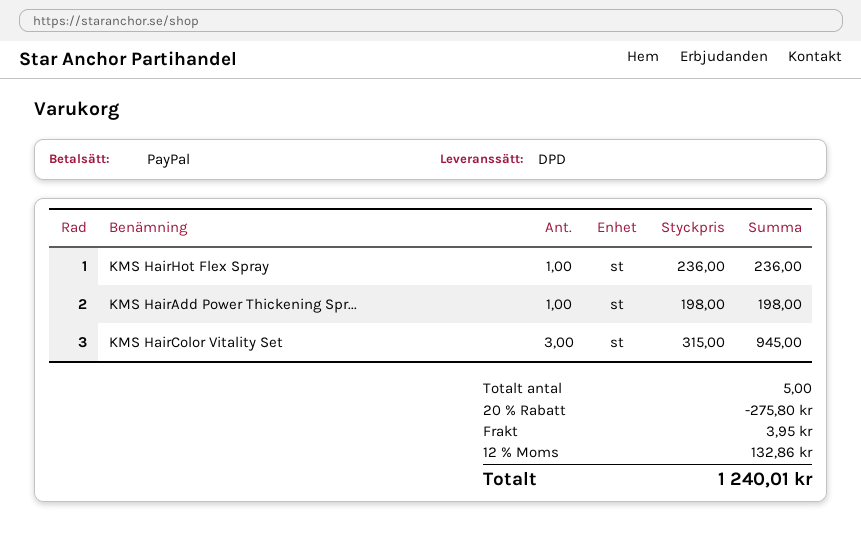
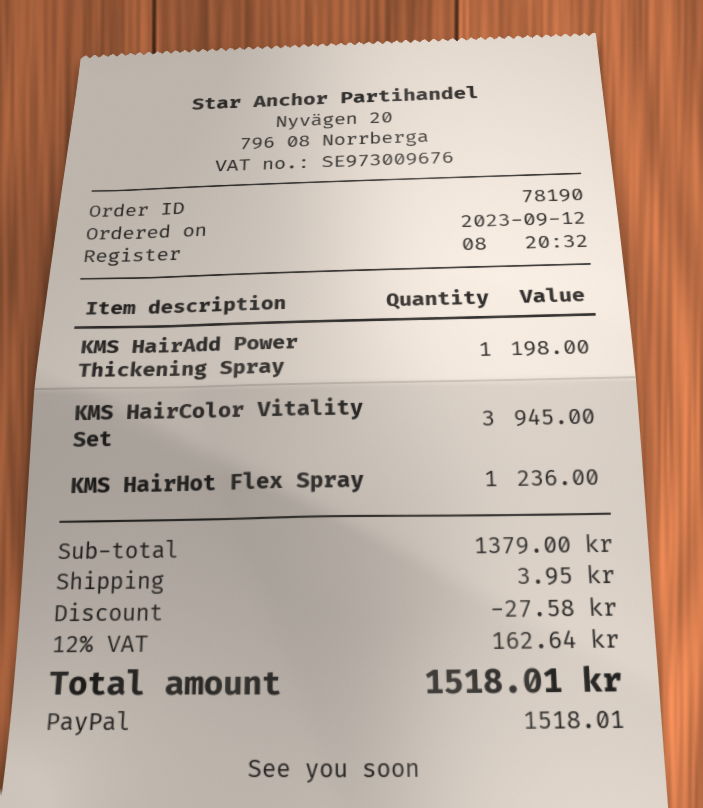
discount: 275.80 -> 27.58
tax: 12% = 132.86 -> 12% = 162.64
total: 1240.01 -> 1518.01

